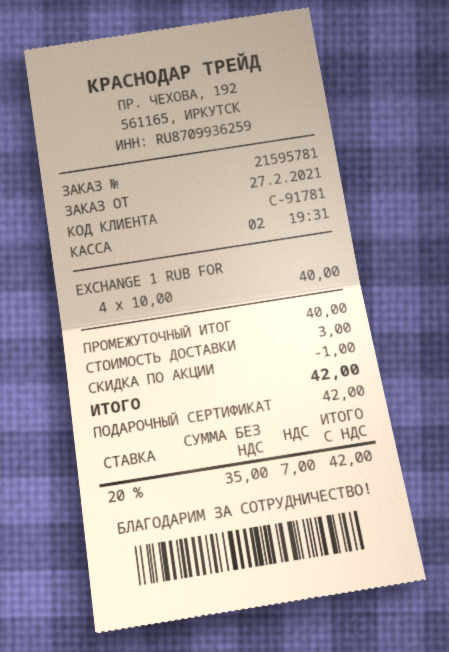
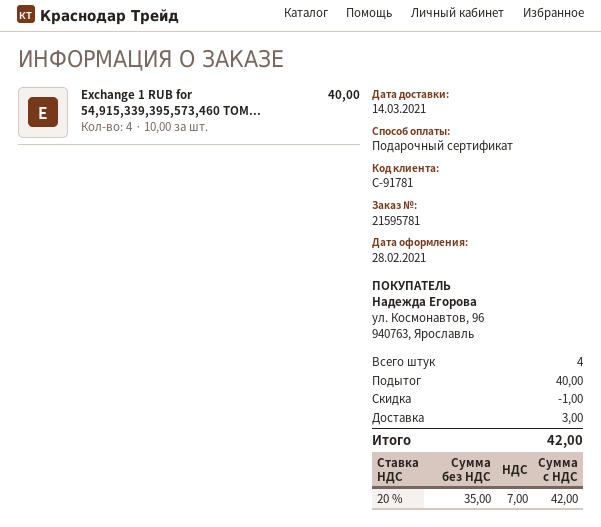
order date: 2021-02-27 -> 2021-02-28

